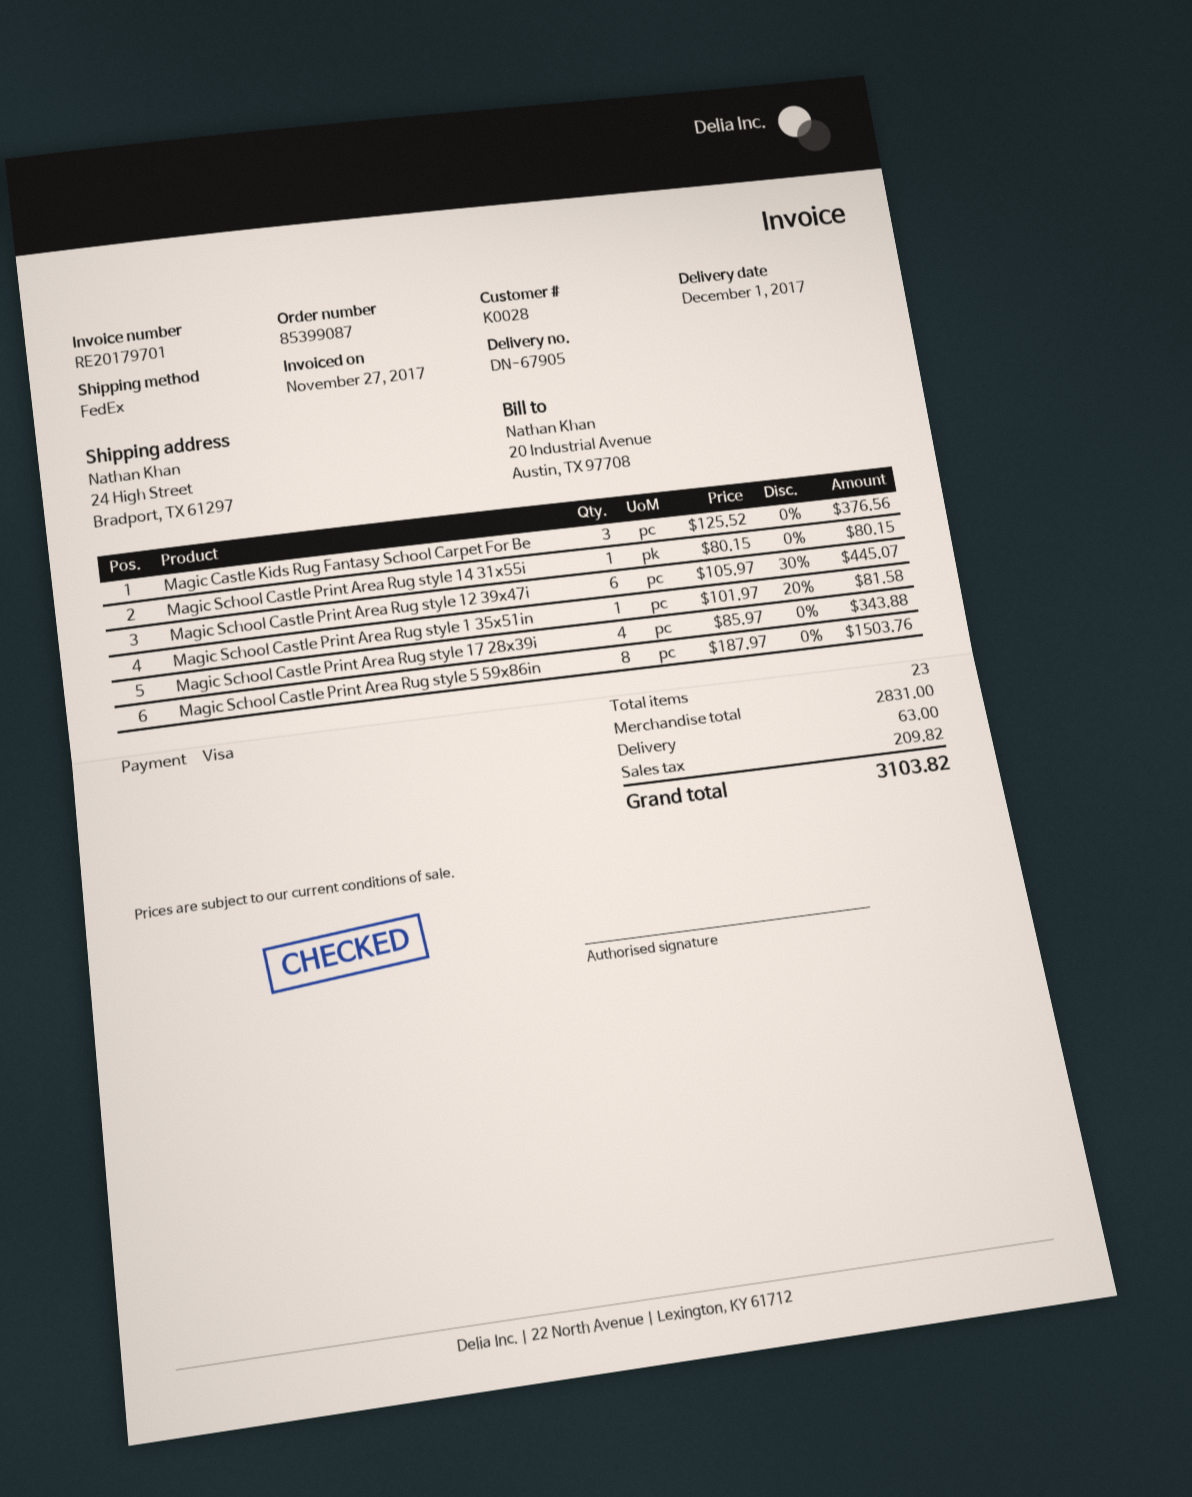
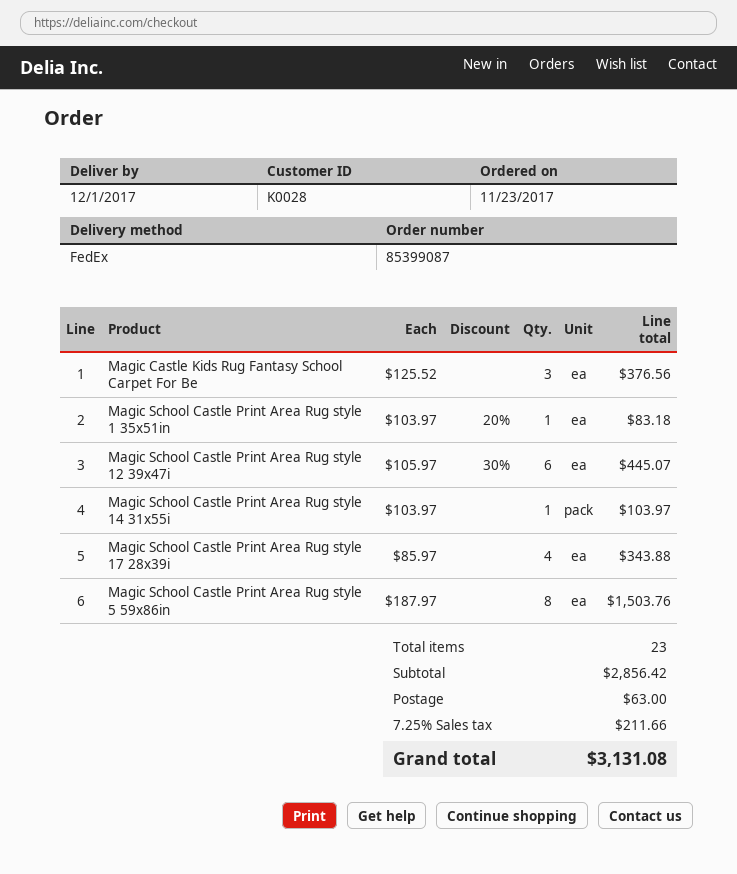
Magic School Castle Print Area Rug style 14 31x55i: 1 x 80.15 = 80.15 -> 1 x 103.97 = 103.97
Magic School Castle Print Area Rug style 1 35x51in: 1 x 101.97 - 20% = 81.58 -> 1 x 103.97 - 20% = 83.18
subtotal: 2831.00 -> 2856.42
tax: 209.82 -> 211.66
total: 3103.82 -> 3131.08

